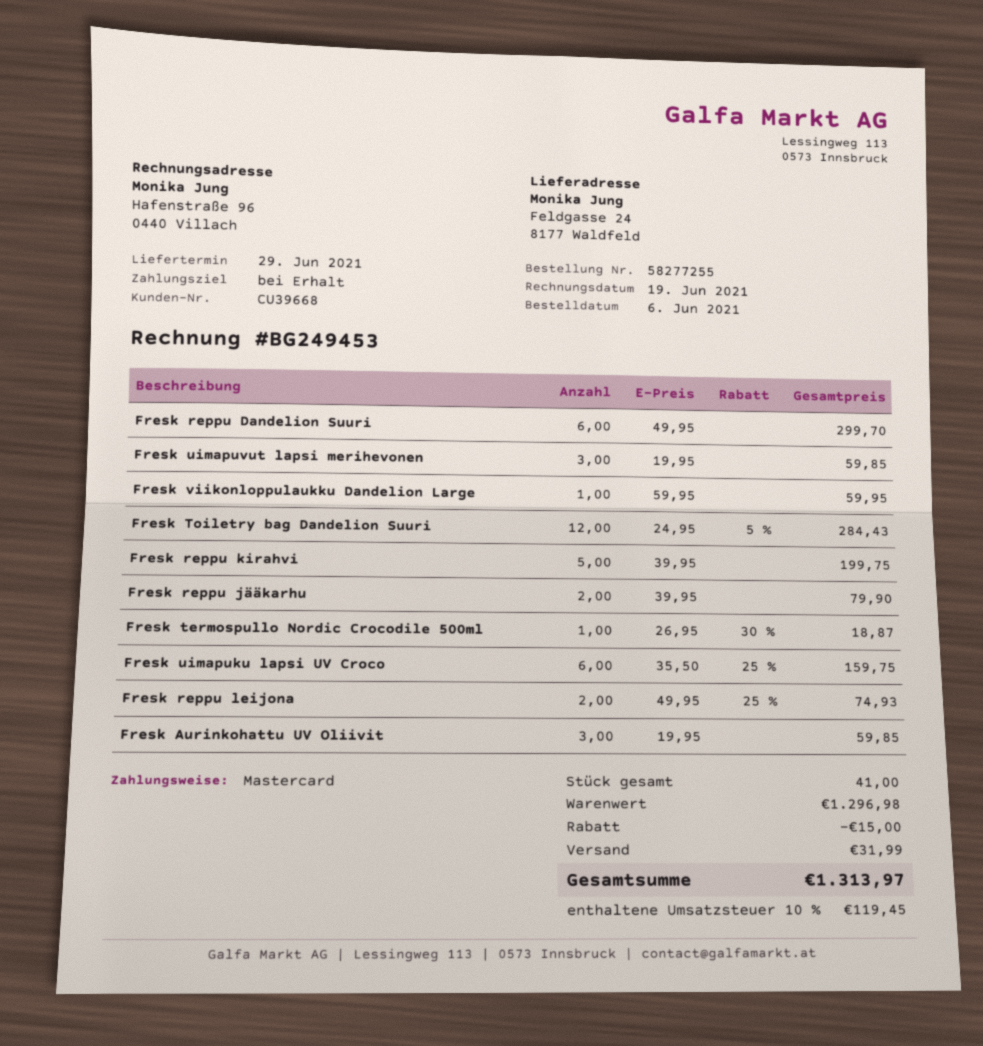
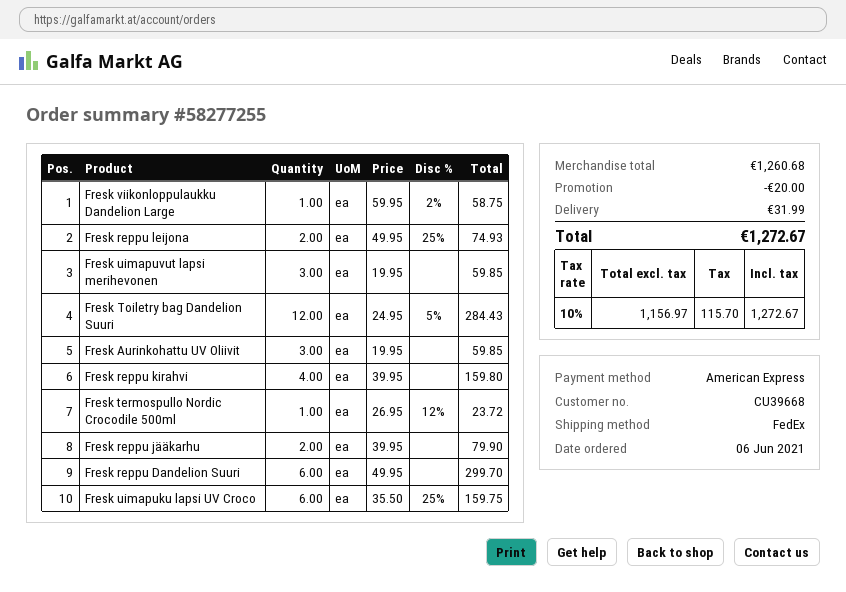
payment method: Mastercard -> American Express
Fresk viikonloppulaukku Dandelion Large: 1 x 59.95 = 59.95 -> 1 x 59.95 - 2% = 58.75
Fresk reppu kirahvi: 5 x 39.95 = 199.75 -> 4 x 39.95 = 159.80
Fresk termospullo Nordic Crocodile 500ml: 1 x 26.95 - 30% = 18.87 -> 1 x 26.95 - 12% = 23.72
subtotal: 1296.98 -> 1260.68
discount: 15.00 -> 20.00
tax: 10% = 119.45 -> 10% = 115.70
total: 1313.97 -> 1272.67

